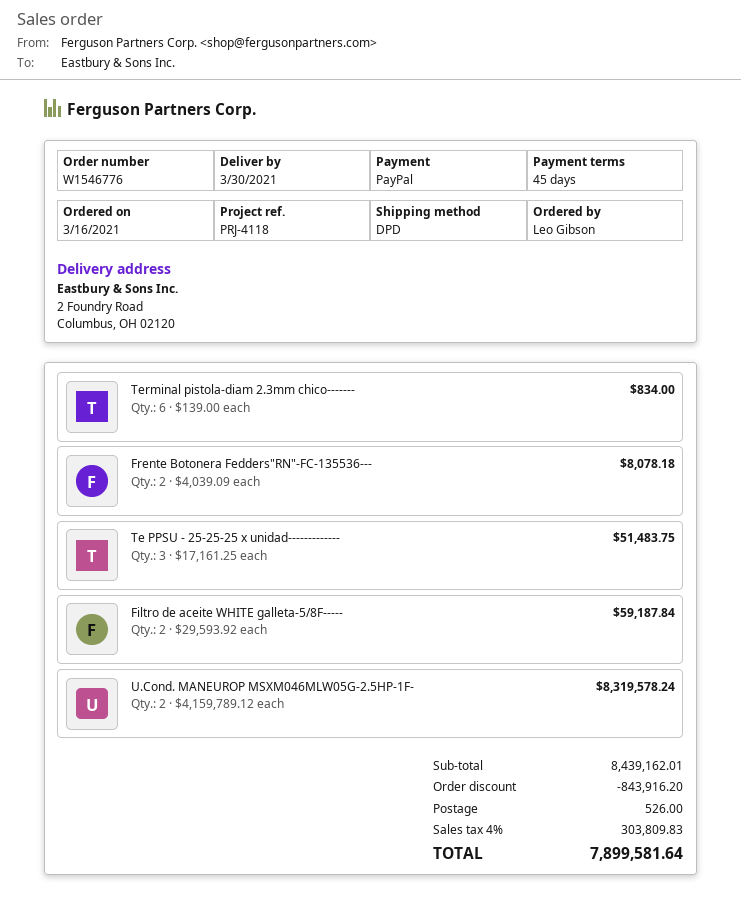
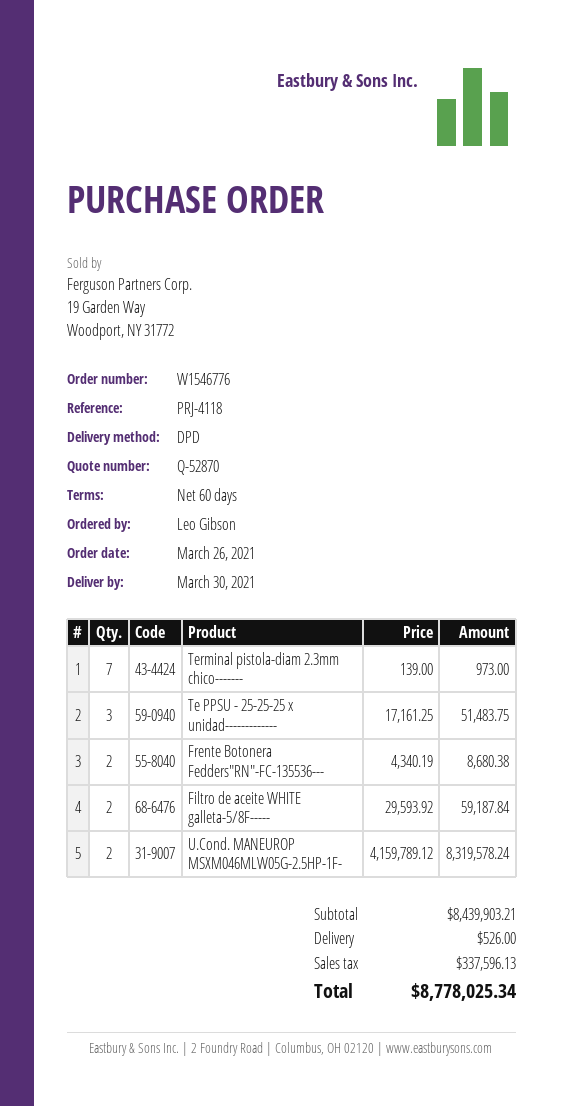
order date: 2021-03-16 -> 2021-03-26
payment terms: 45 days -> 60 days
Terminal pistola-diam 2.3mm chico-------: 6 x 139.00 = 834.00 -> 7 x 139.00 = 973.00
Frente Botonera Fedders"RN"-FC-135536---: 2 x 4039.09 = 8078.18 -> 2 x 4340.19 = 8680.38
subtotal: 8439162.01 -> 8439903.21
discount: 843916.20 -> none
tax: 303809.83 -> 337596.13
total: 7899581.64 -> 8778025.34

